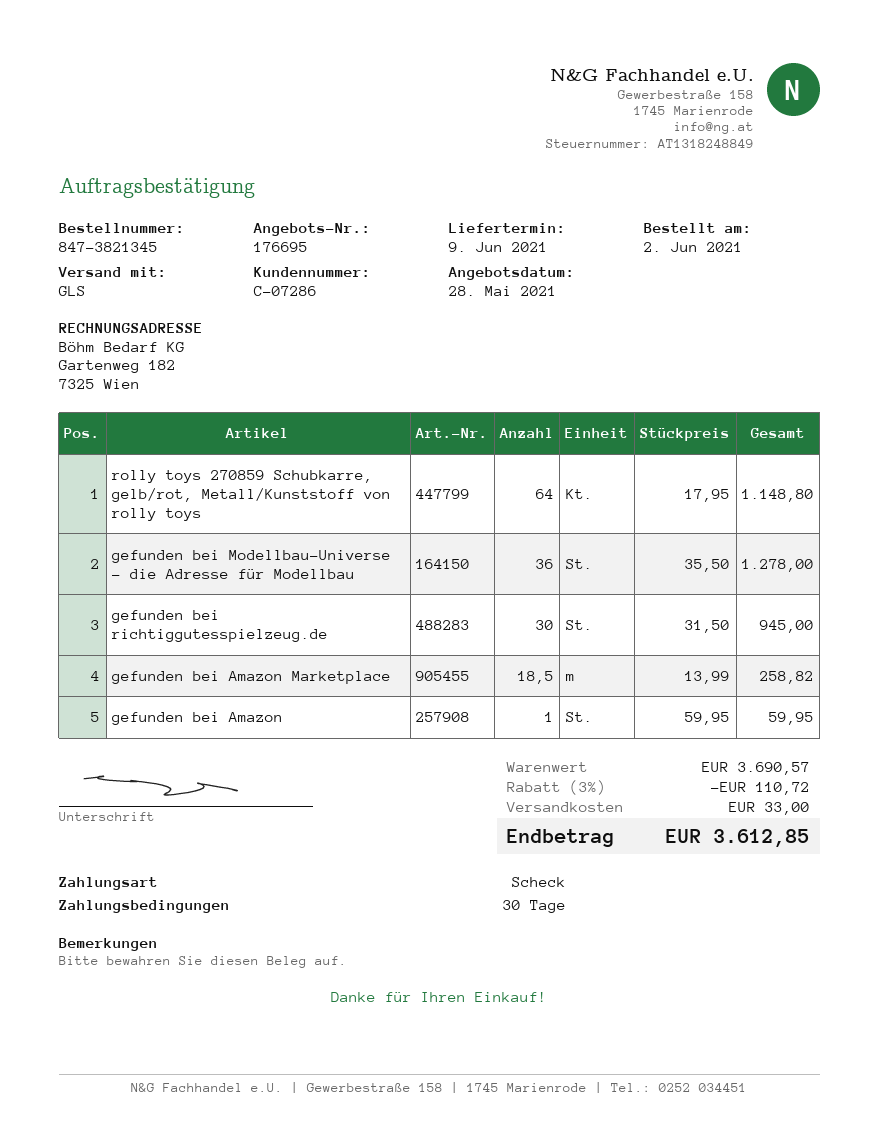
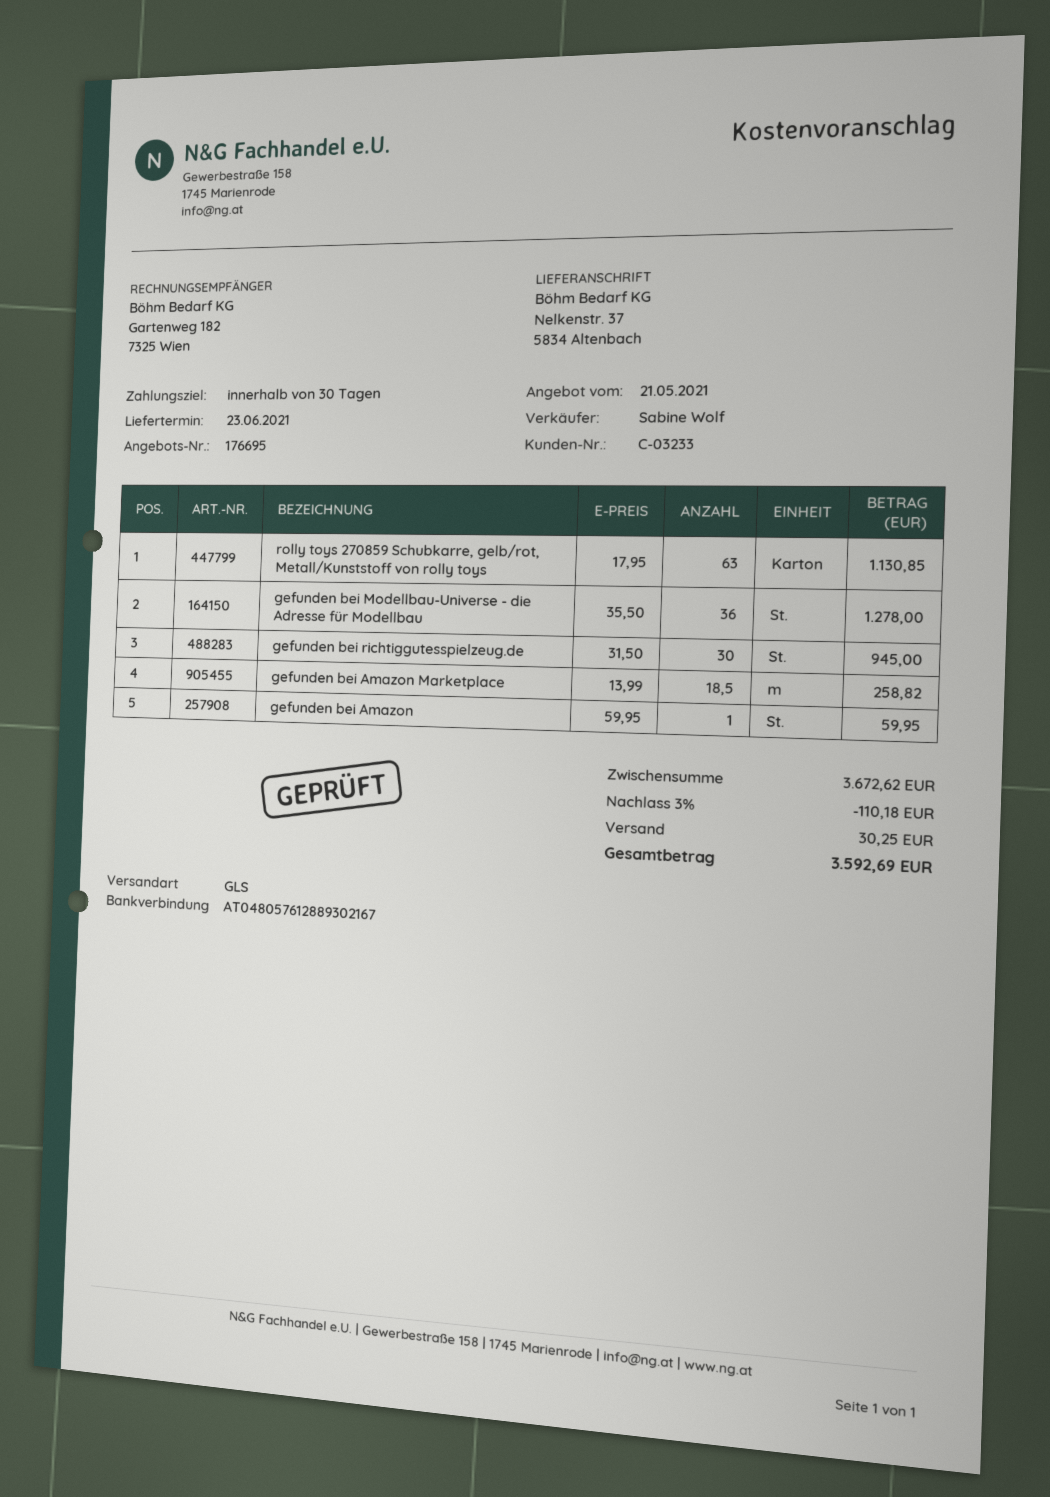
quote date: 2021-05-28 -> 2021-05-21
delivery date: 2021-06-09 -> 2021-06-23
customer number: C-07286 -> C-03233
rolly toys 270859 Schubkarre, gelb/rot, Metall/Kunststoff von rolly toys: 64 x 17.95 = 1148.80 -> 63 x 17.95 = 1130.85
subtotal: 3690.57 -> 3672.62
discount: 3% = 110.72 -> 3% = 110.18
shipping: 33.00 -> 30.25
total: 3612.85 -> 3592.69

